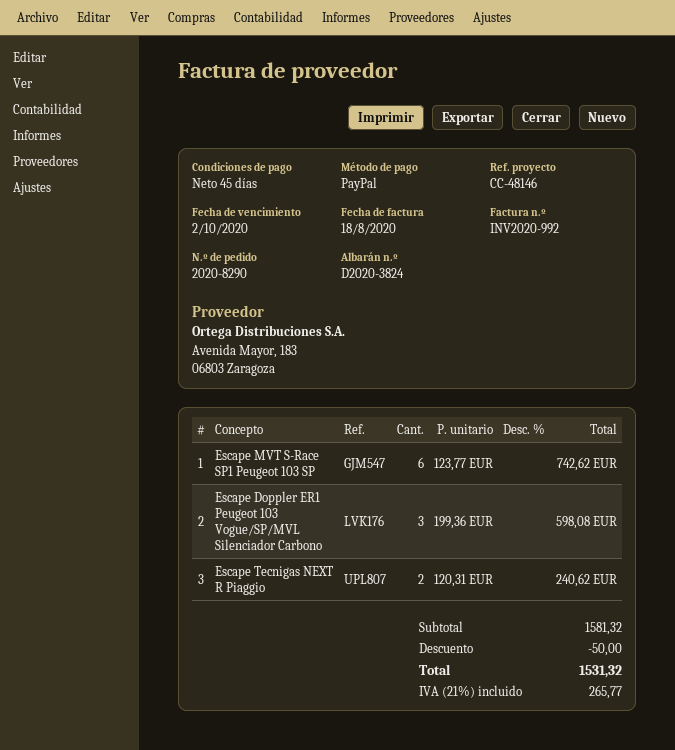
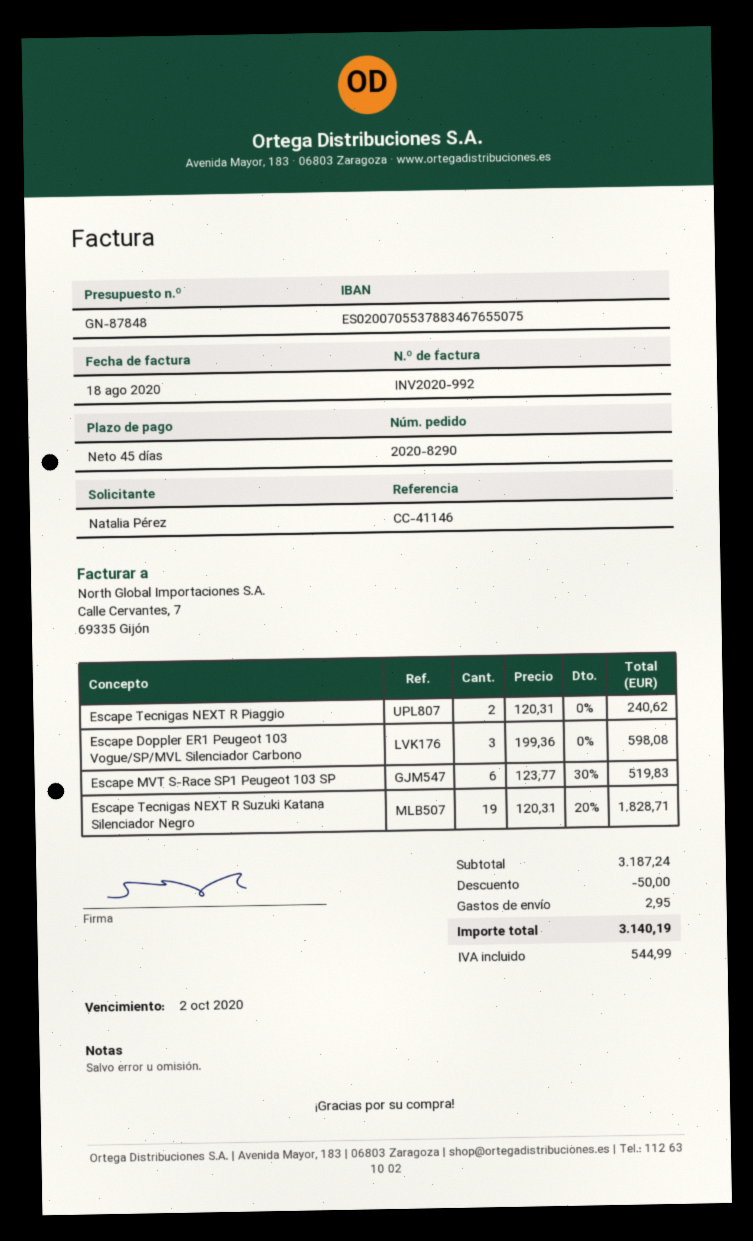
reference: CC-48146 -> CC-41146
Escape MVT S-Race SP1 Peugeot 103 SP: 6 x 123.77 = 742.62 -> 6 x 123.77 - 30% = 519.83
Escape Tecnigas NEXT R Suzuki Katana Silenciador Negro: none -> 19 x 120.31 - 20% = 1828.71
subtotal: 1581.32 -> 3187.24
shipping: none -> 2.95
tax: 265.77 -> 544.99
total: 1531.32 -> 3140.19

